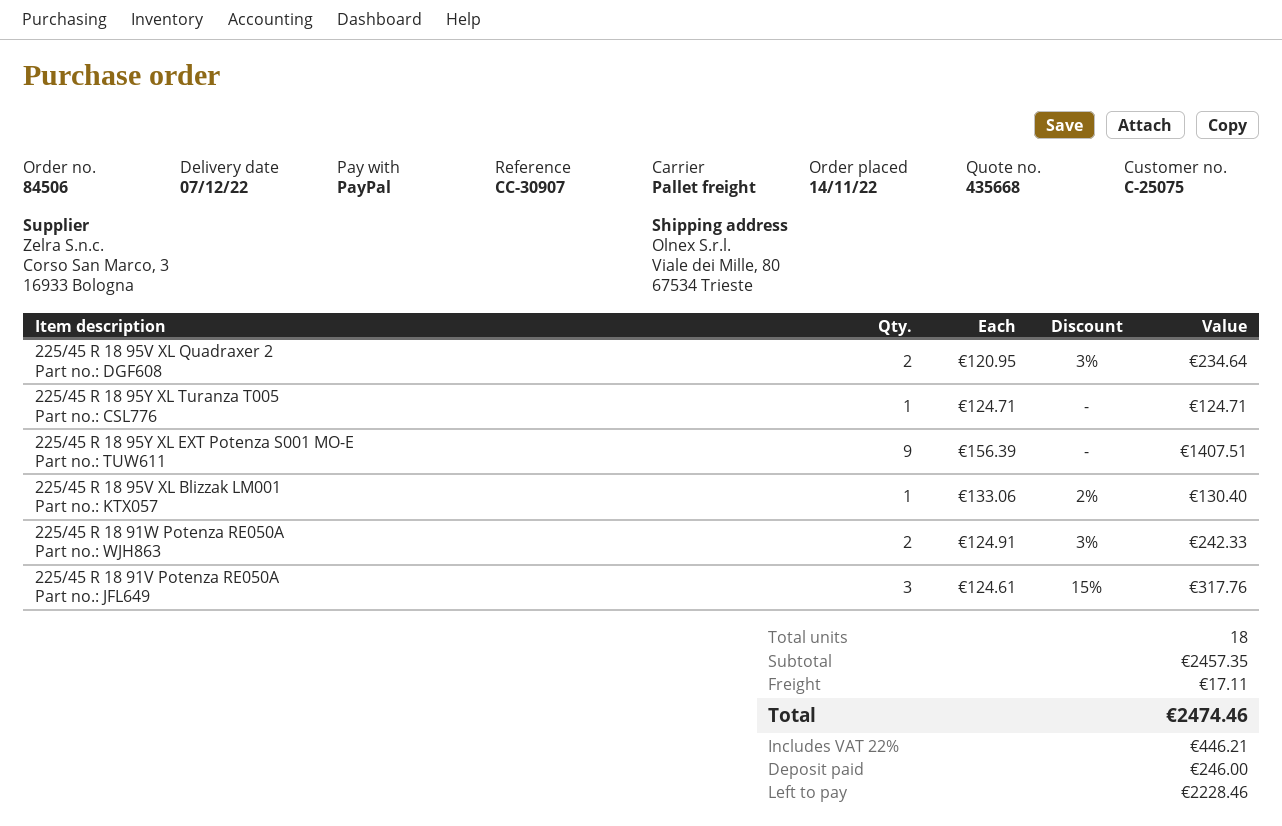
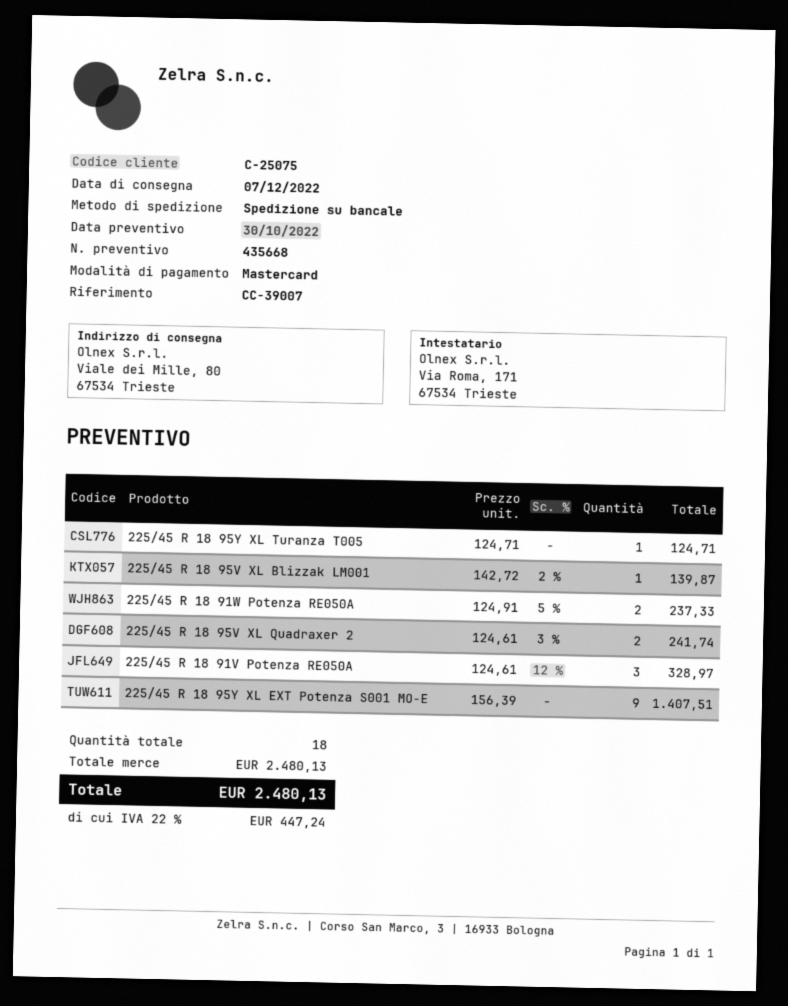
reference: CC-30907 -> CC-39007
payment method: PayPal -> Mastercard
225/45 R 18 95V XL Quadraxer 2: 2 x 120.95 - 3% = 234.64 -> 2 x 124.61 - 3% = 241.74
225/45 R 18 95V XL Blizzak LM001: 1 x 133.06 - 2% = 130.40 -> 1 x 142.72 - 2% = 139.87
225/45 R 18 91W Potenza RE050A: 2 x 124.91 - 3% = 242.33 -> 2 x 124.91 - 5% = 237.33
225/45 R 18 91V Potenza RE050A: 3 x 124.61 - 15% = 317.76 -> 3 x 124.61 - 12% = 328.97
subtotal: 2457.35 -> 2480.13
shipping: 17.11 -> none
tax: 22% = 446.21 -> 22% = 447.24
total: 2474.46 -> 2480.13

